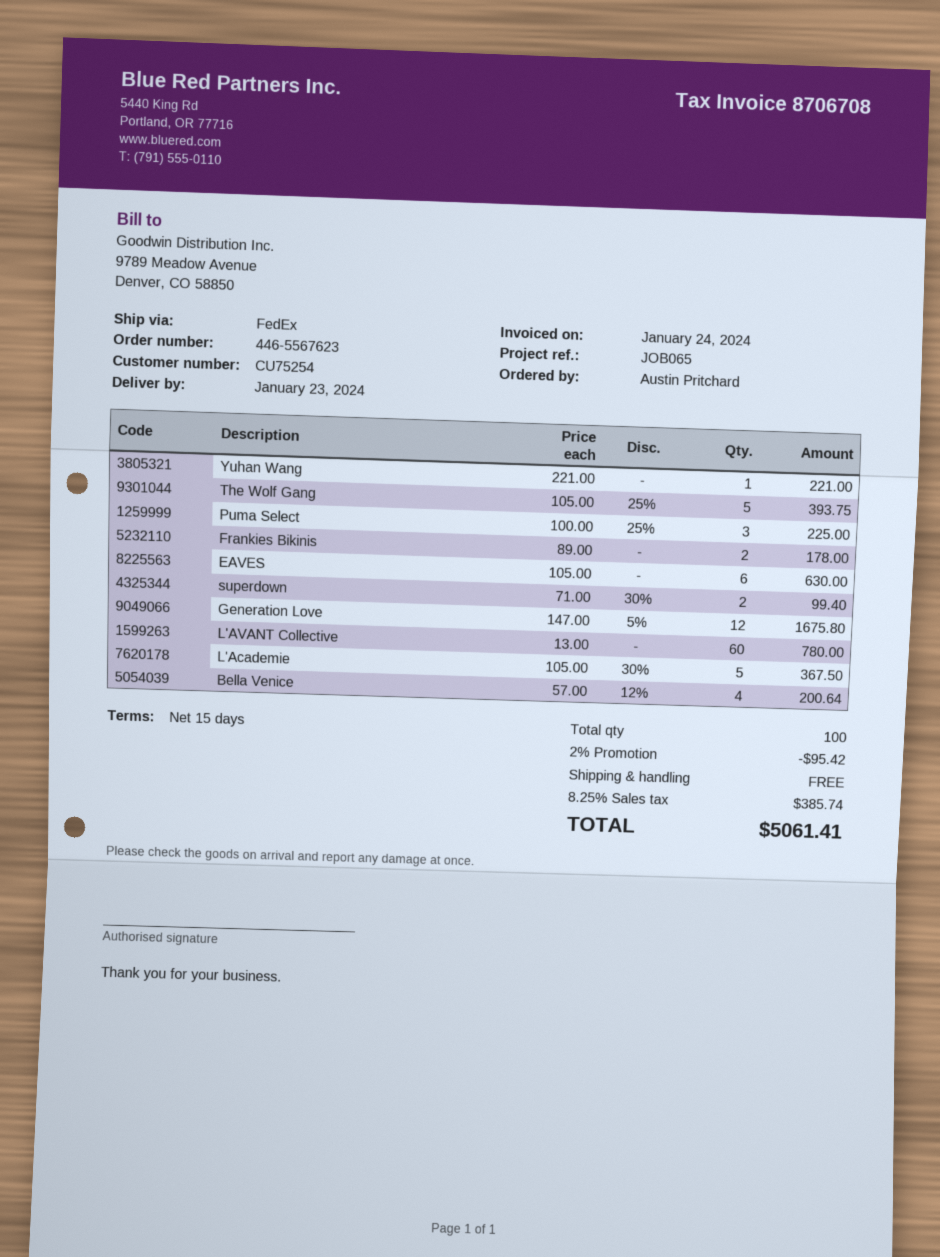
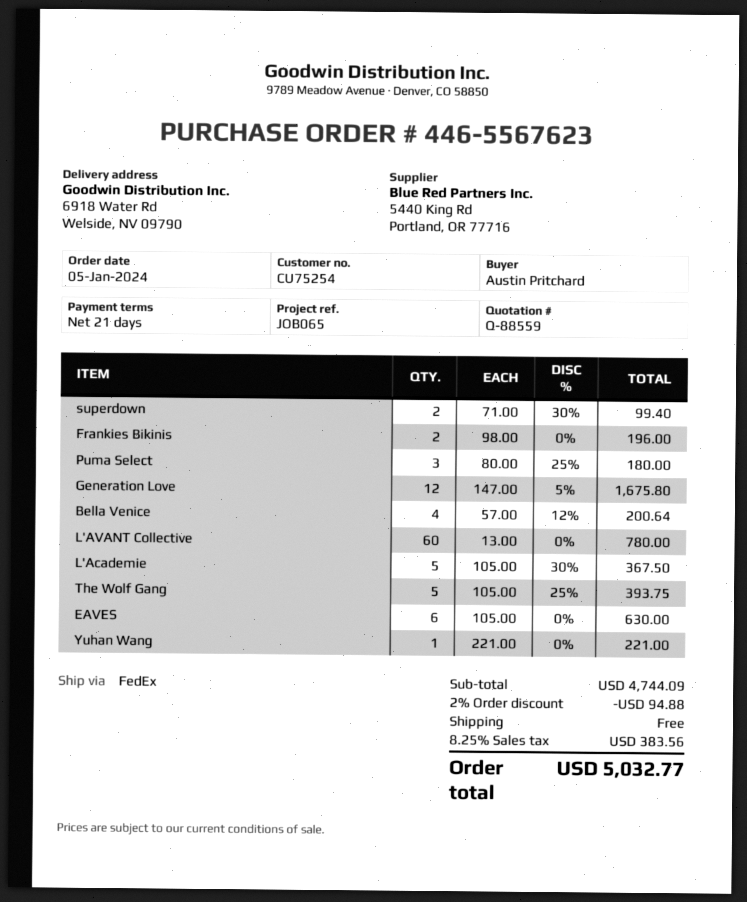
payment terms: 15 days -> 21 days
Puma Select: 3 x 100.00 - 25% = 225.00 -> 3 x 80.00 - 25% = 180.00
Frankies Bikinis: 2 x 89.00 = 178.00 -> 2 x 98.00 = 196.00
discount: 2% = 95.42 -> 2% = 94.88
tax: 8.25% = 385.74 -> 8.25% = 383.56
total: 5061.41 -> 5032.77

